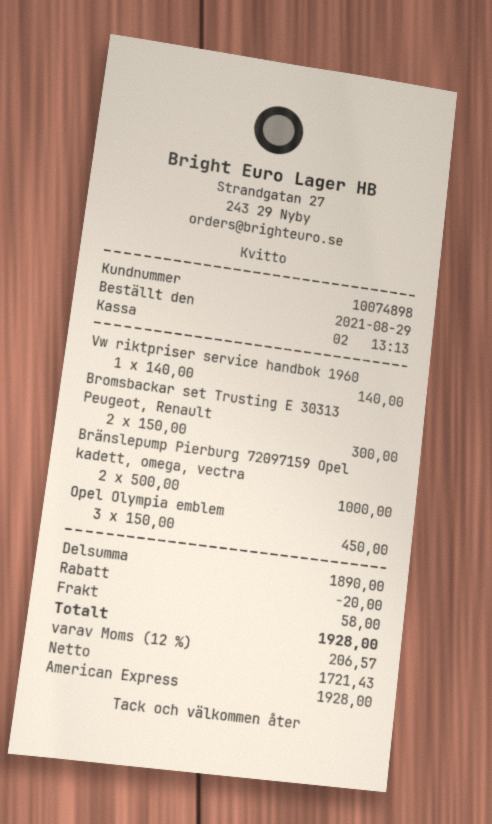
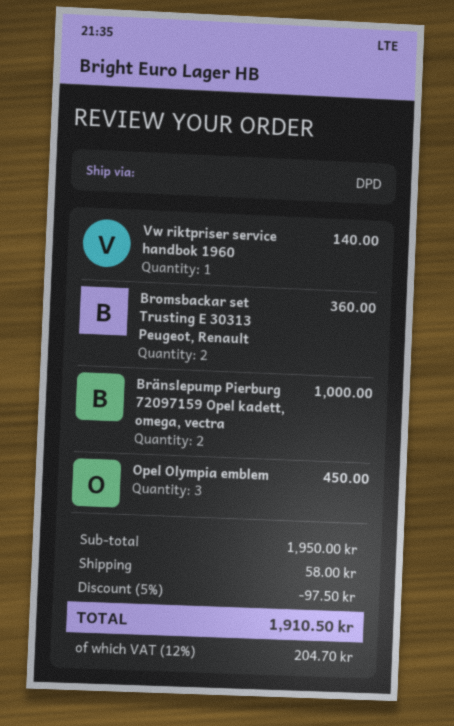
Bromsbackar set Trusting E 30313 Peugeot, Renault: 2 for 300.00 -> 2 for 360.00
subtotal: 1890.00 -> 1950.00
discount: 20.00 -> 97.50
tax: 12% = 206.57 -> 12% = 204.70
total: 1928.00 -> 1910.50

